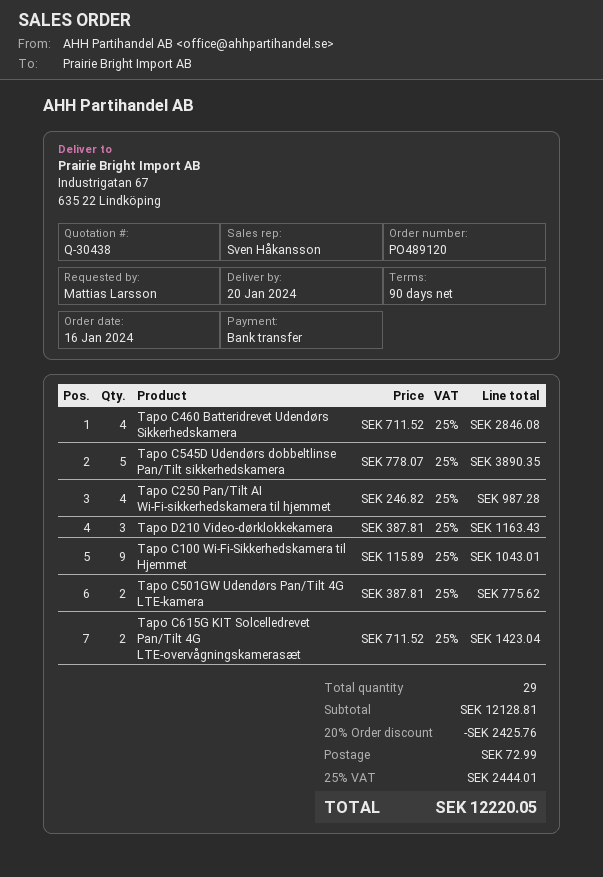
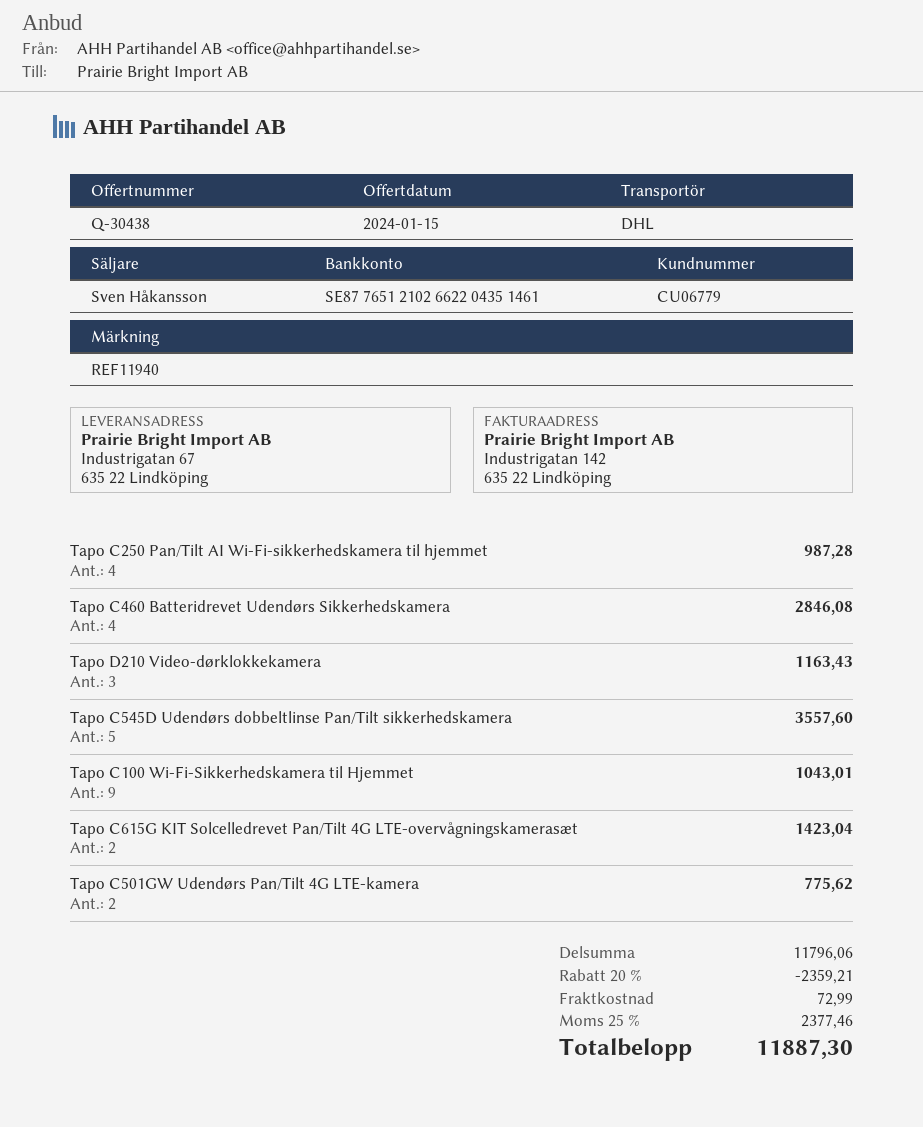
Tapo C545D Udendørs dobbeltlinse Pan/Tilt sikkerhedskamera: 5 for 3890.35 -> 5 for 3557.60
subtotal: 12128.81 -> 11796.06
discount: 20% = 2425.76 -> 20% = 2359.21
tax: 25% = 2444.01 -> 25% = 2377.46
total: 12220.05 -> 11887.30

